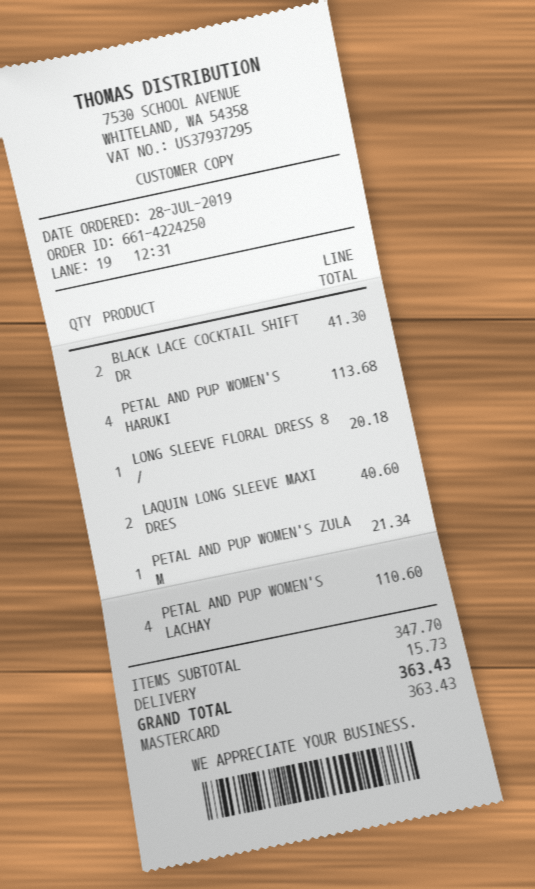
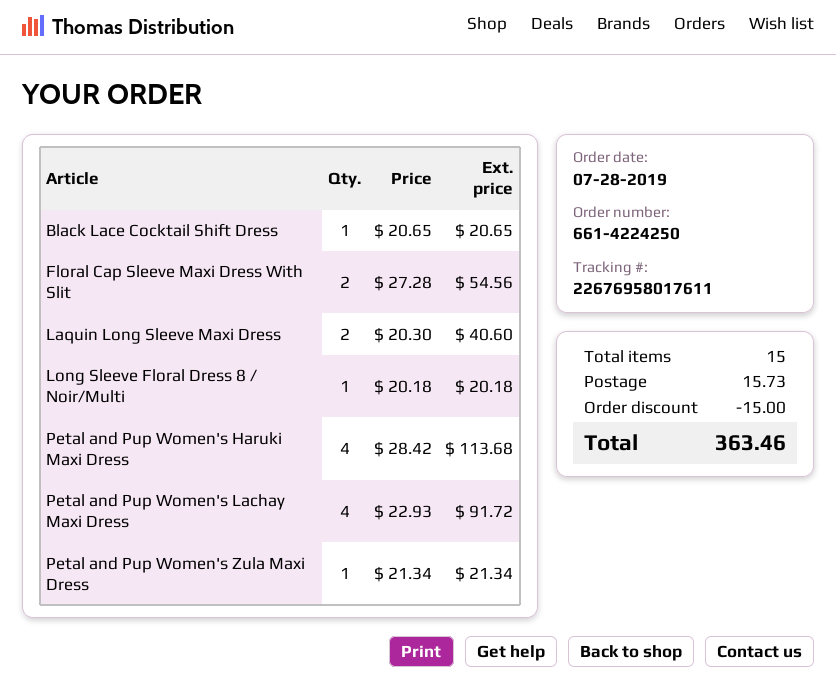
BLACK LACE COCKTAIL SHIFT DR: 2 for 41.30 -> 1 for 20.65
PETAL AND PUP WOMEN'S LACHAY: 4 for 110.60 -> 4 for 91.72
Floral Cap Sleeve Maxi Dress With Slit: none -> 2 for 54.56
discount: none -> 15.00
total: 363.43 -> 363.46

